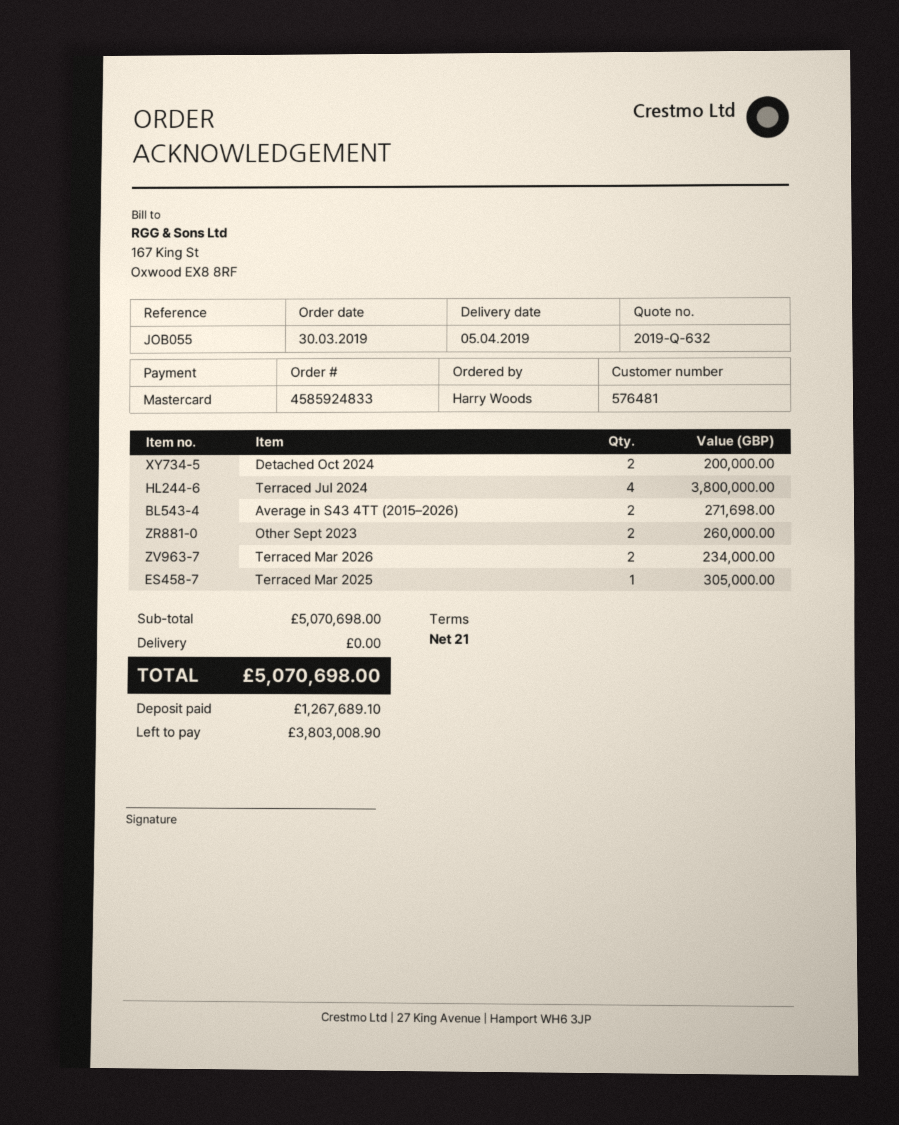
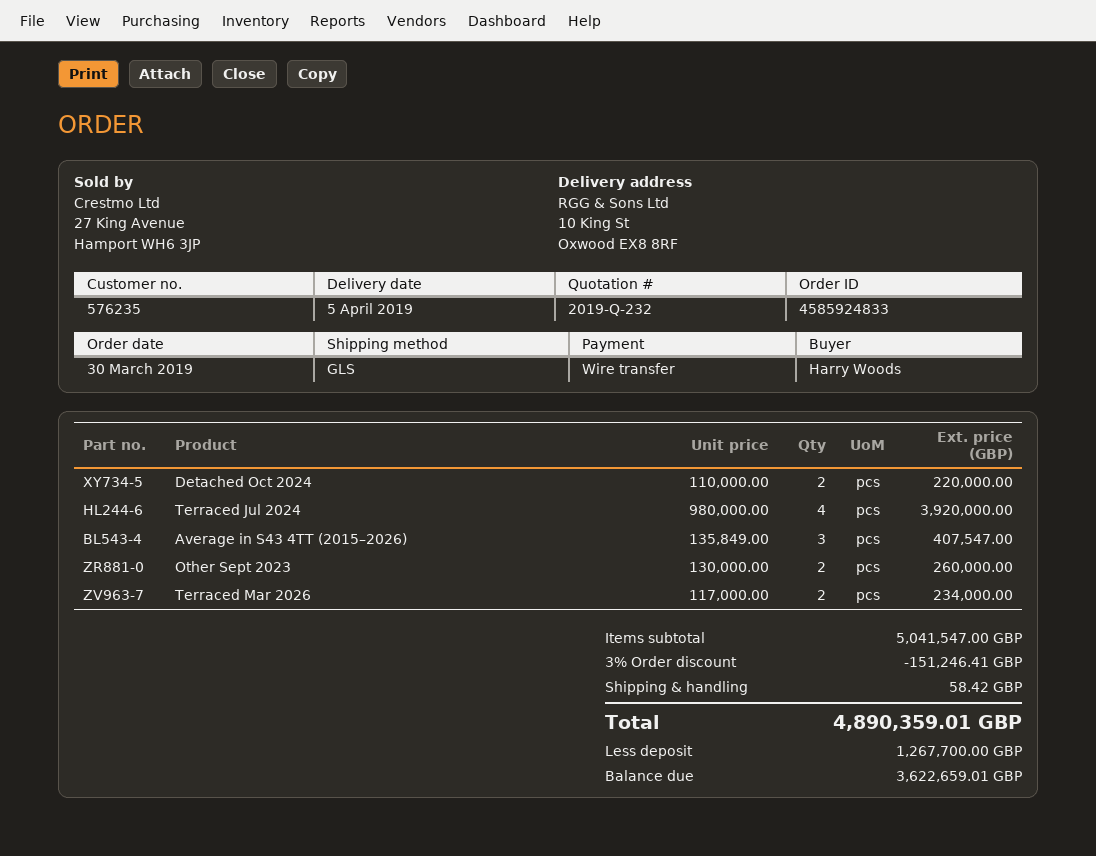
quote number: 2019-Q-632 -> 2019-Q-232
customer number: 576481 -> 576235
payment method: Mastercard -> bank transfer
Detached Oct 2024: 2 for 200000.00 -> 2 for 220000.00
Terraced Jul 2024: 4 for 3800000.00 -> 4 for 3920000.00
Average in S43 4TT (2015–2026): 2 for 271698.00 -> 3 for 407547.00
Terraced Mar 2025: 1 for 305000.00 -> none
subtotal: 5070698.00 -> 5041547.00
discount: none -> 3% = 151246.41
shipping: 0.00 -> 58.42
total: 5070698.00 -> 4890359.01
deposit: 1267689.10 -> 1267700.00
balance: 3803008.90 -> 3622659.01

